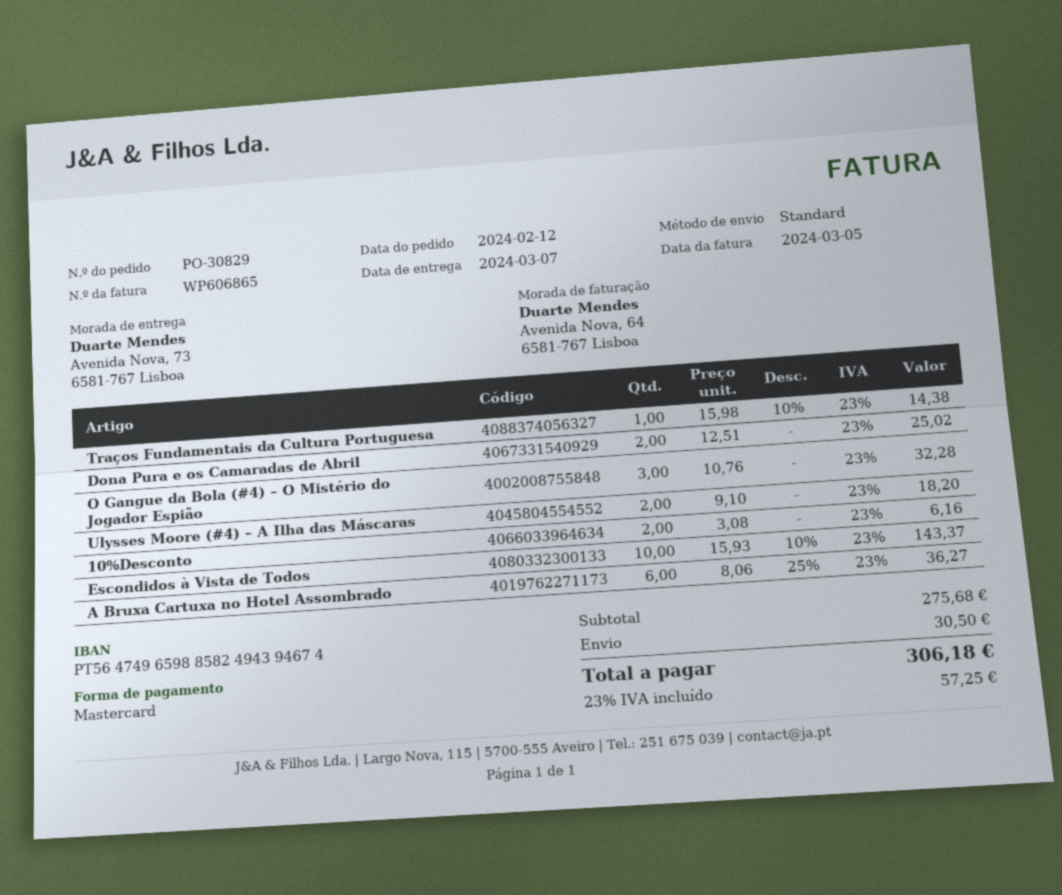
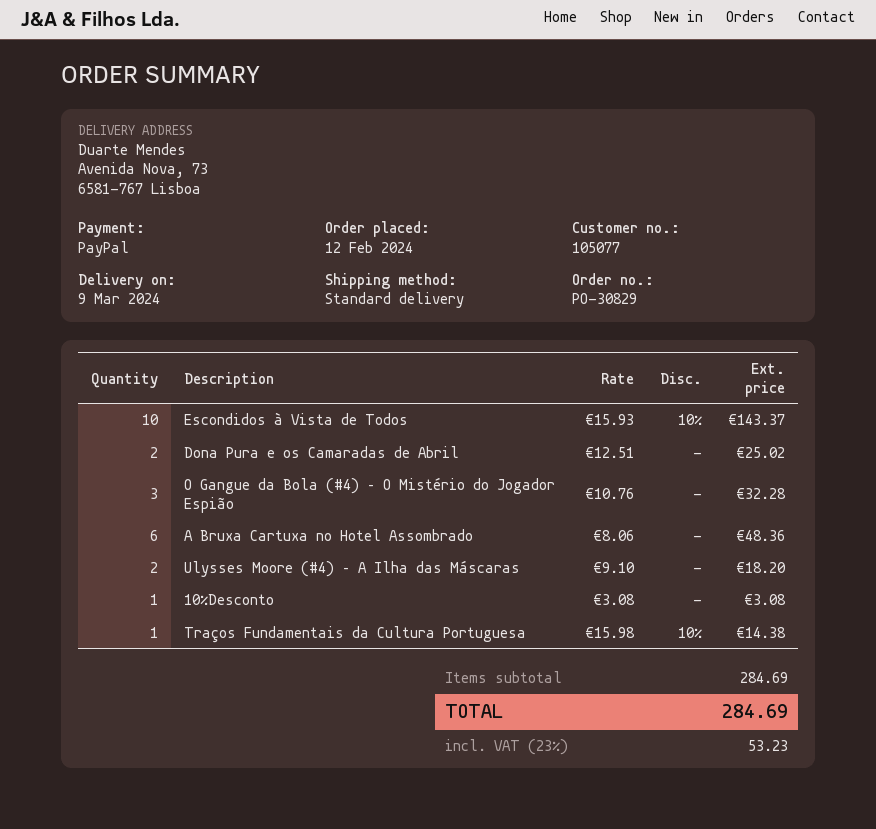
delivery date: 2024-03-07 -> 2024-03-09
payment method: Mastercard -> PayPal
10%Desconto: 2 x 3.08 = 6.16 -> 1 x 3.08 = 3.08
A Bruxa Cartuxa no Hotel Assombrado: 6 x 8.06 - 25% = 36.27 -> 6 x 8.06 = 48.36
subtotal: 275.68 -> 284.69
shipping: 30.50 -> none
tax: 23% = 57.25 -> 23% = 53.23
total: 306.18 -> 284.69

